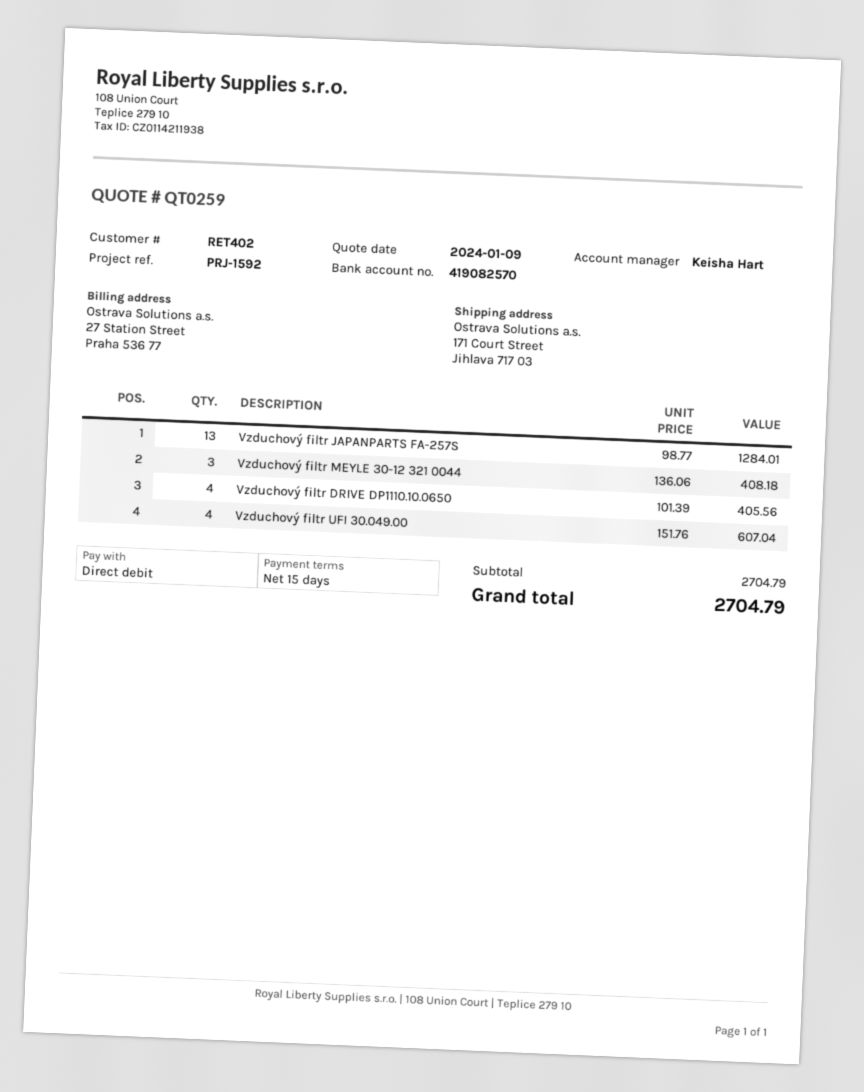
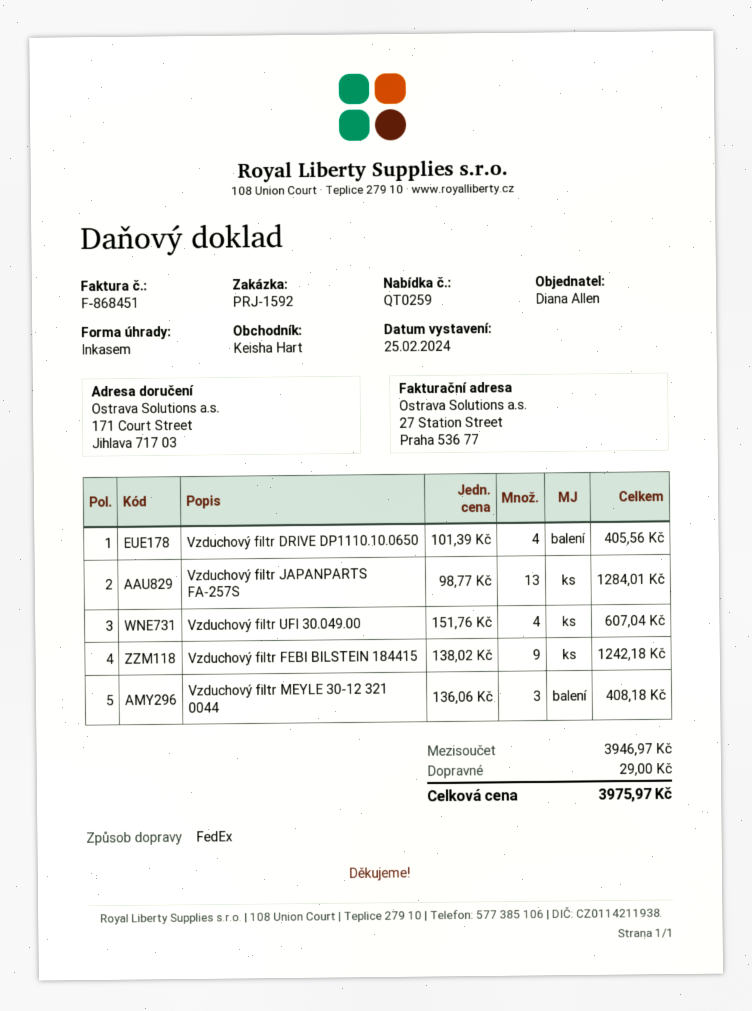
Vzduchový filtr FEBI BILSTEIN 184415: none -> 9 x 138.02 = 1242.18
subtotal: 2704.79 -> 3946.97
shipping: none -> 29.00
total: 2704.79 -> 3975.97

